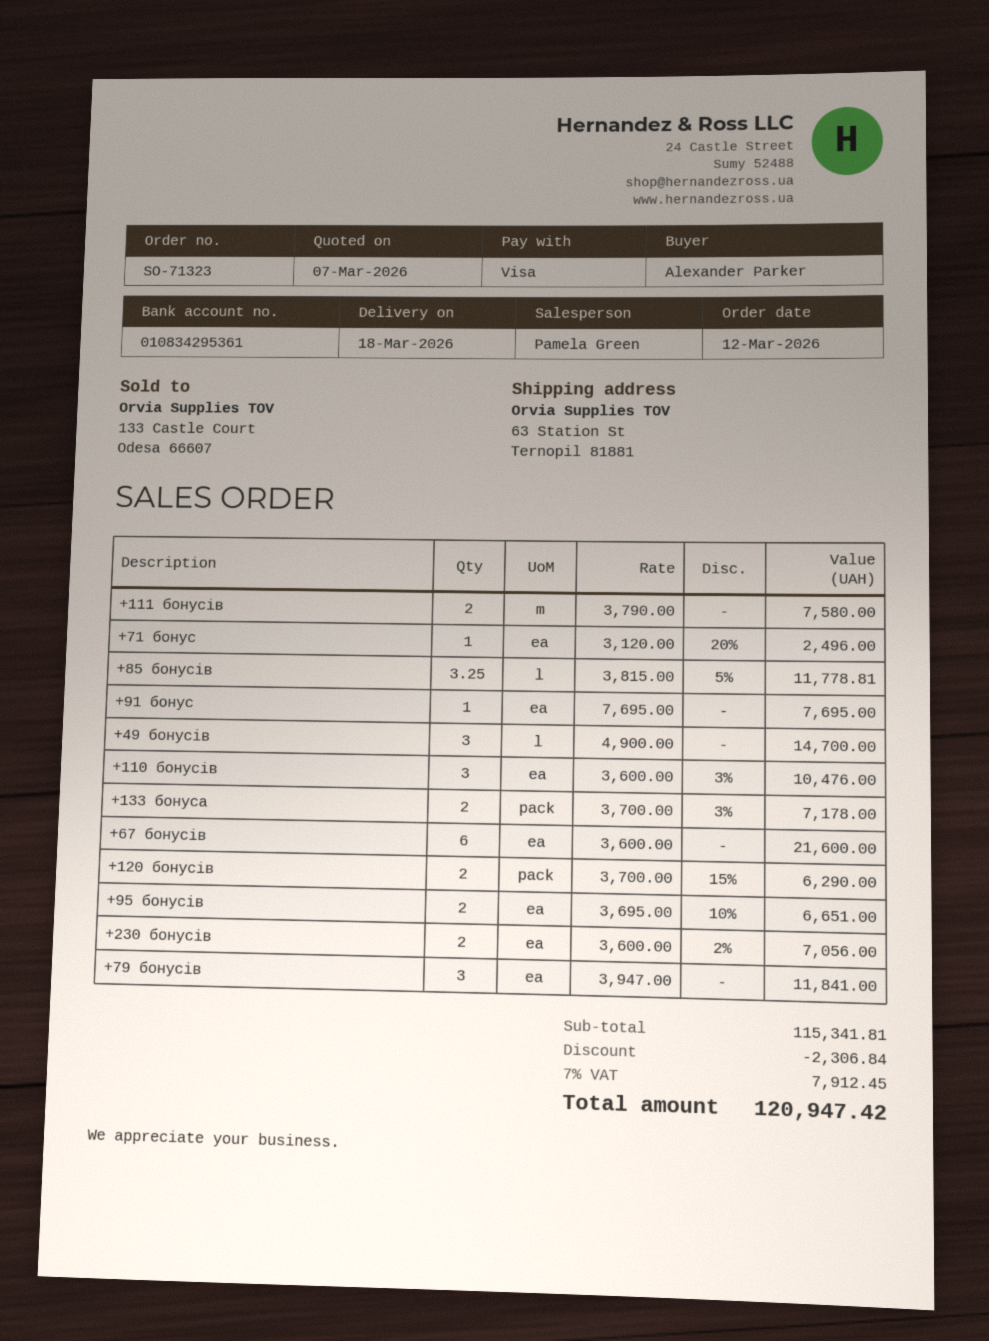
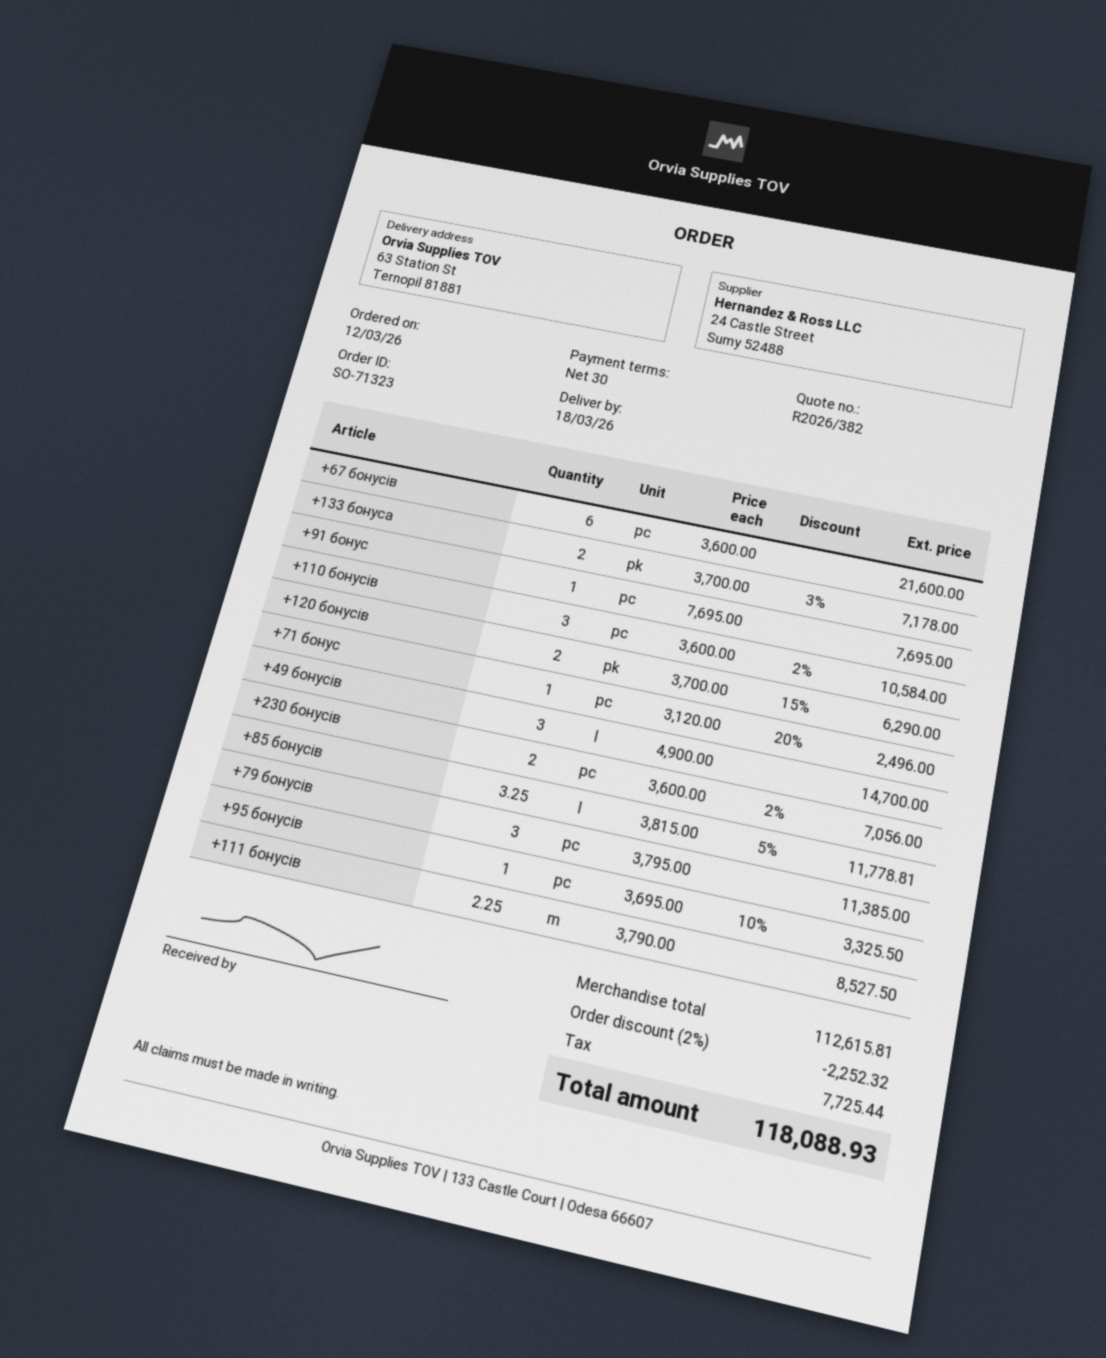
+111 бонусів: 2 x 3790.00 = 7580.00 -> 2.25 x 3790.00 = 8527.50
+110 бонусів: 3 x 3600.00 - 3% = 10476.00 -> 3 x 3600.00 - 2% = 10584.00
+95 бонусів: 2 x 3695.00 - 10% = 6651.00 -> 1 x 3695.00 - 10% = 3325.50
+79 бонусів: 3 x 3947.00 = 11841.00 -> 3 x 3795.00 = 11385.00
subtotal: 115341.81 -> 112615.81
discount: 2306.84 -> 2252.32
tax: 7912.45 -> 7725.44
total: 120947.42 -> 118088.93

